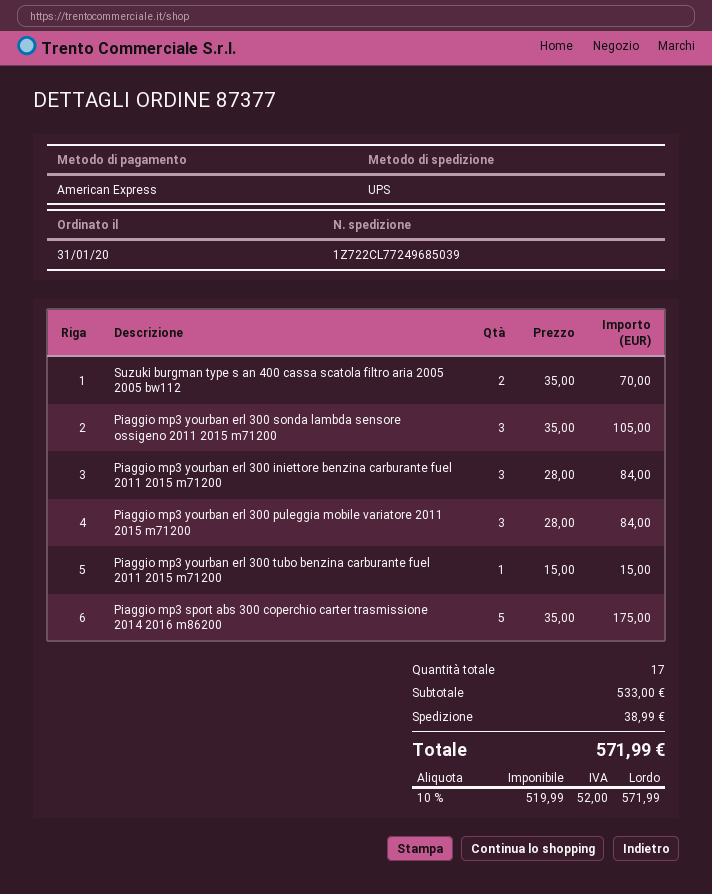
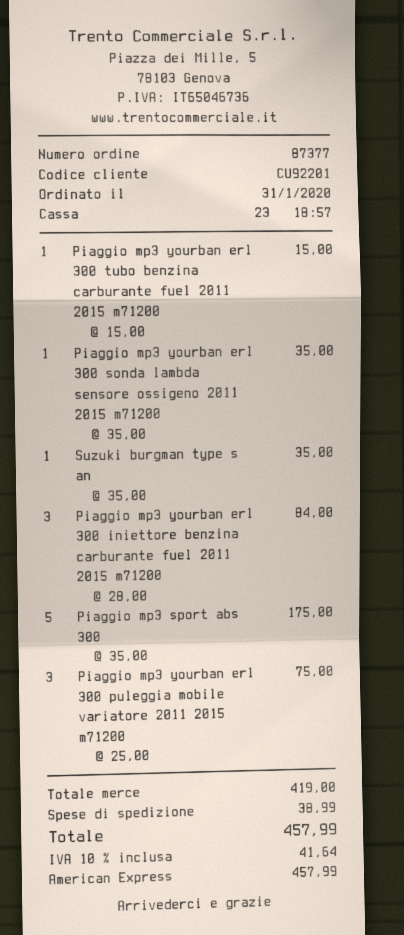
Suzuki burgman type s an 400 cassa scatola filtro aria 2005 2005 bw112: 2 x 35.00 = 70.00 -> 1 x 35.00 = 35.00
Piaggio mp3 yourban erl 300 sonda lambda sensore ossigeno 2011 2015 m71200: 3 x 35.00 = 105.00 -> 1 x 35.00 = 35.00
Piaggio mp3 yourban erl 300 puleggia mobile variatore 2011 2015 m71200: 3 x 28.00 = 84.00 -> 3 x 25.00 = 75.00
subtotal: 533.00 -> 419.00
tax: 10% = 52.00 -> 10% = 41.64
total: 571.99 -> 457.99

